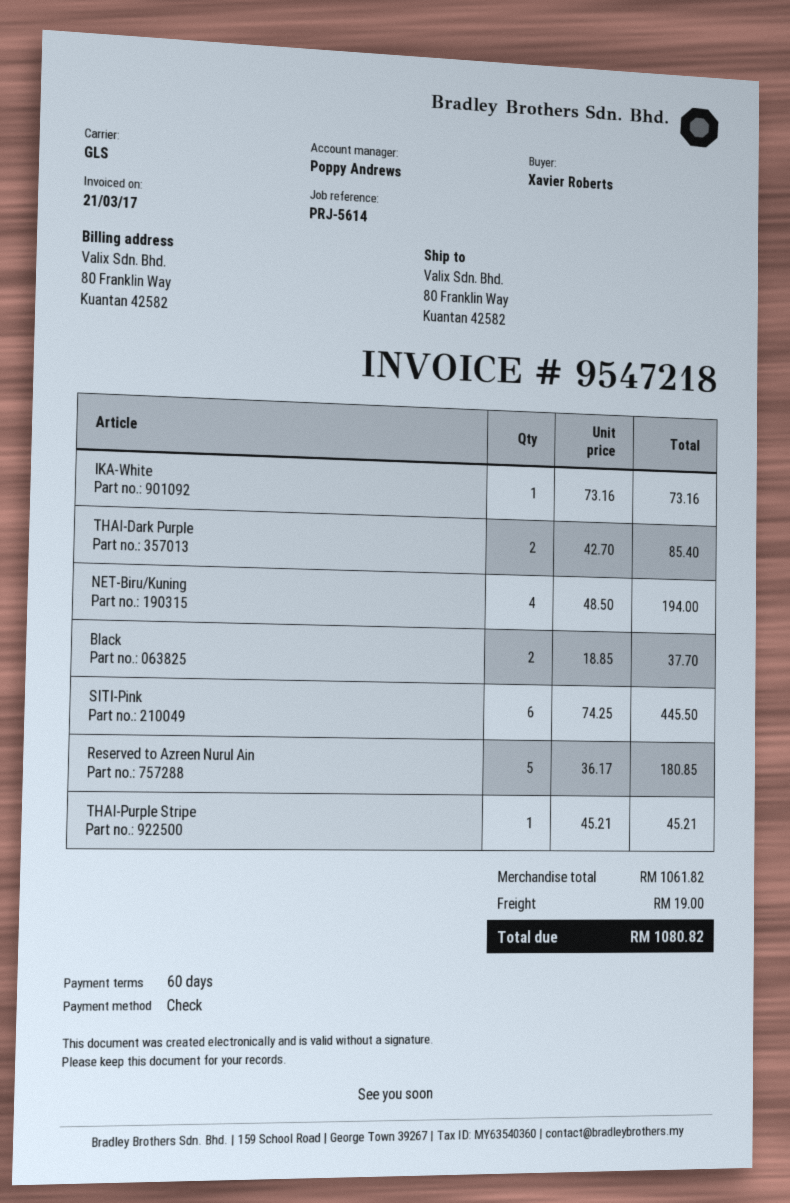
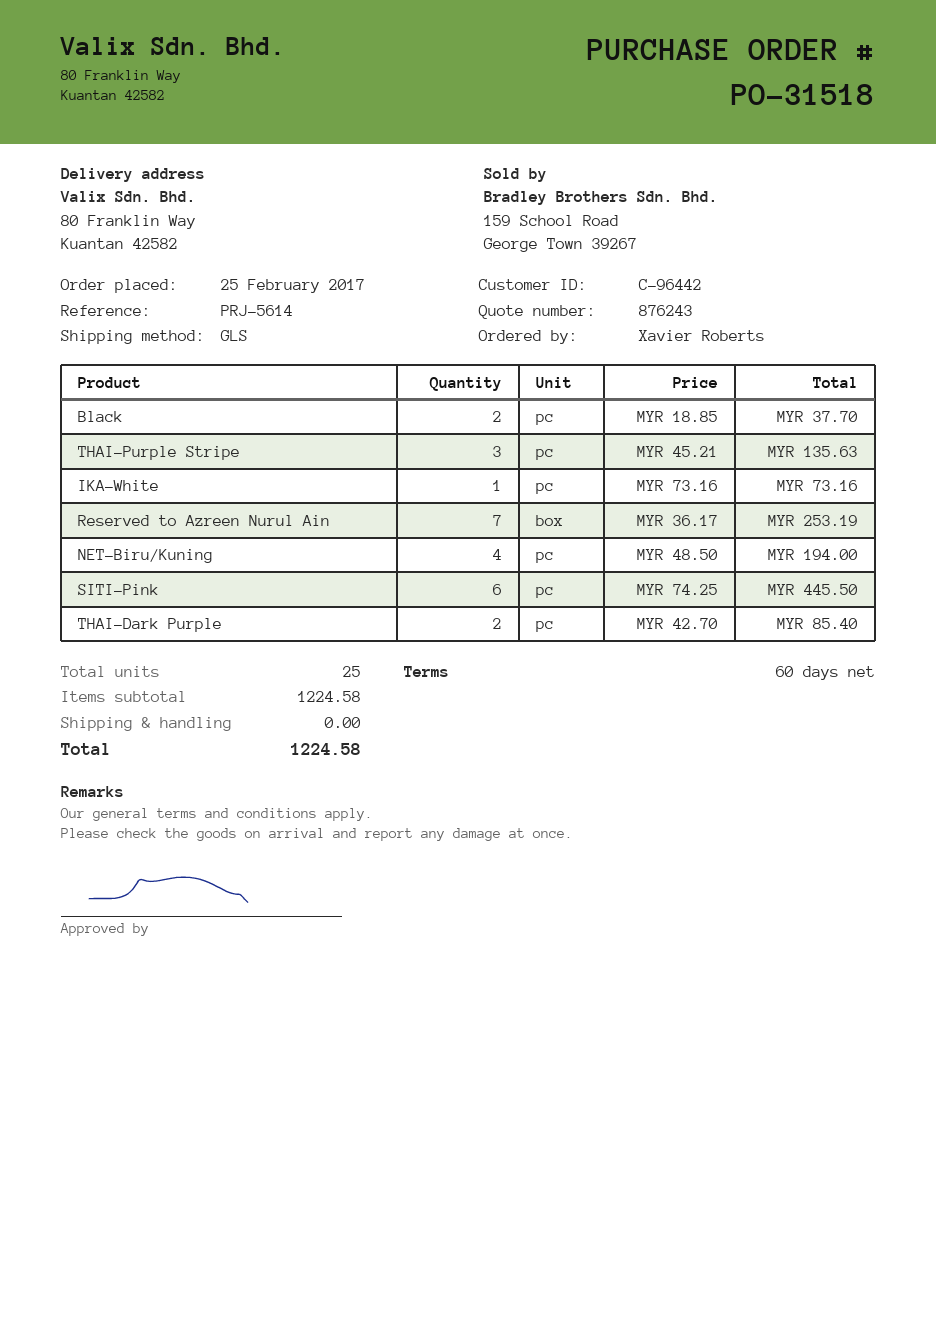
Reserved to Azreen Nurul Ain: 5 x 36.17 = 180.85 -> 7 x 36.17 = 253.19
THAI-Purple Stripe: 1 x 45.21 = 45.21 -> 3 x 45.21 = 135.63
subtotal: 1061.82 -> 1224.58
shipping: 19.00 -> 0.00
total: 1080.82 -> 1224.58

